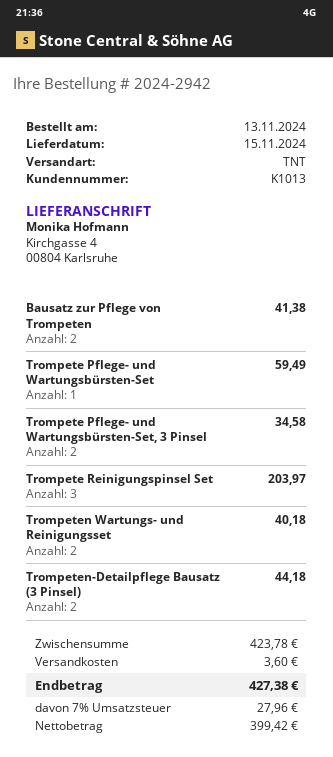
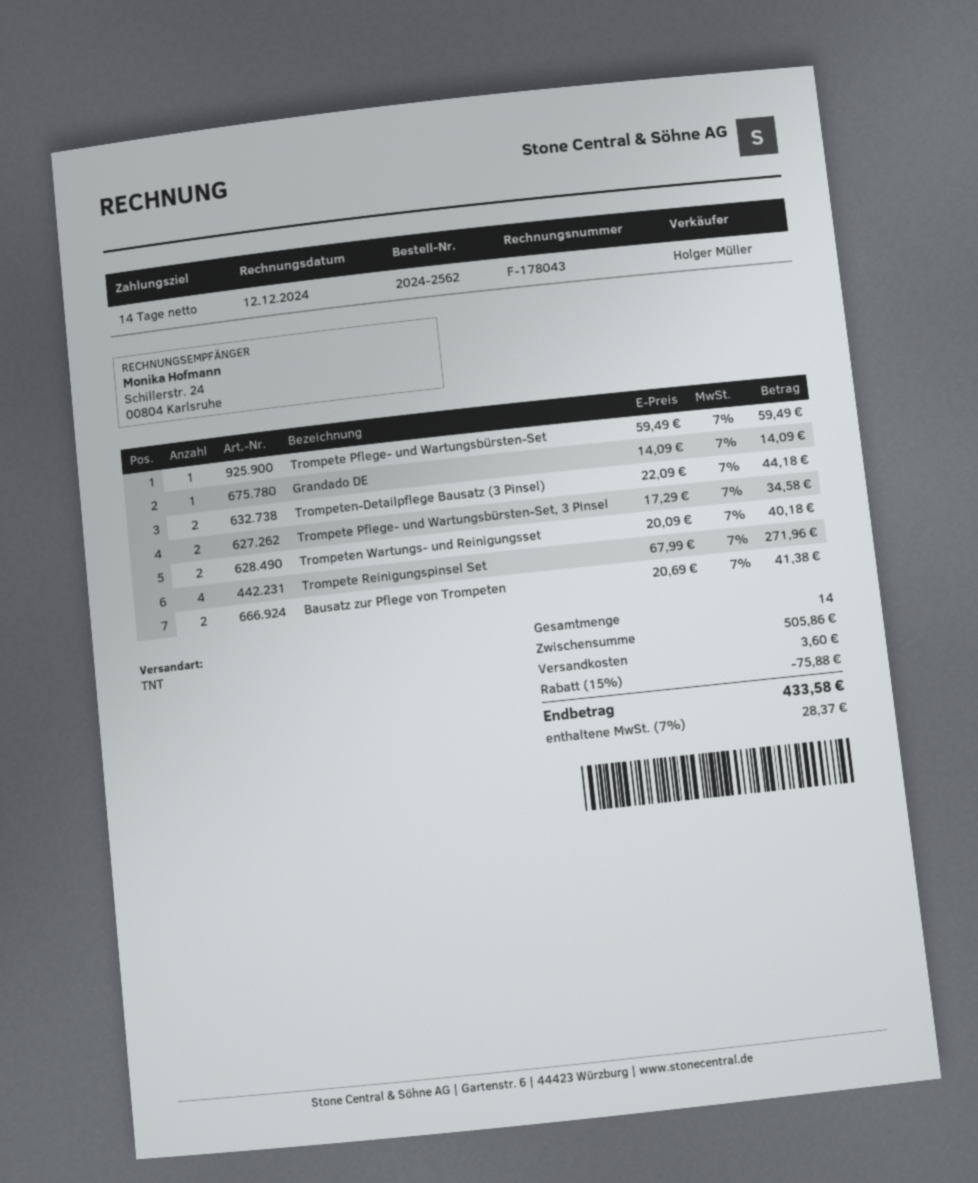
order number: 2024-2942 -> 2024-2562
Trompete Reinigungspinsel Set: 3 for 203.97 -> 4 for 271.96
Grandado DE: none -> 1 for 14.09
subtotal: 423.78 -> 505.86
discount: none -> 15% = 75.88
tax: 7% = 27.96 -> 7% = 28.37
total: 427.38 -> 433.58

